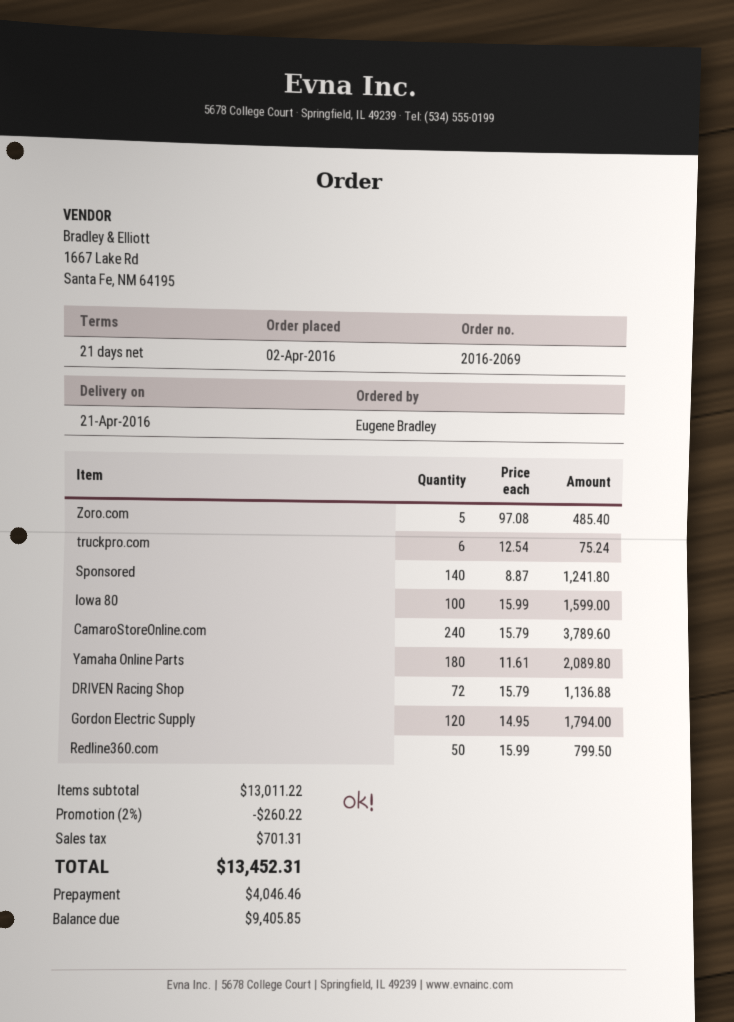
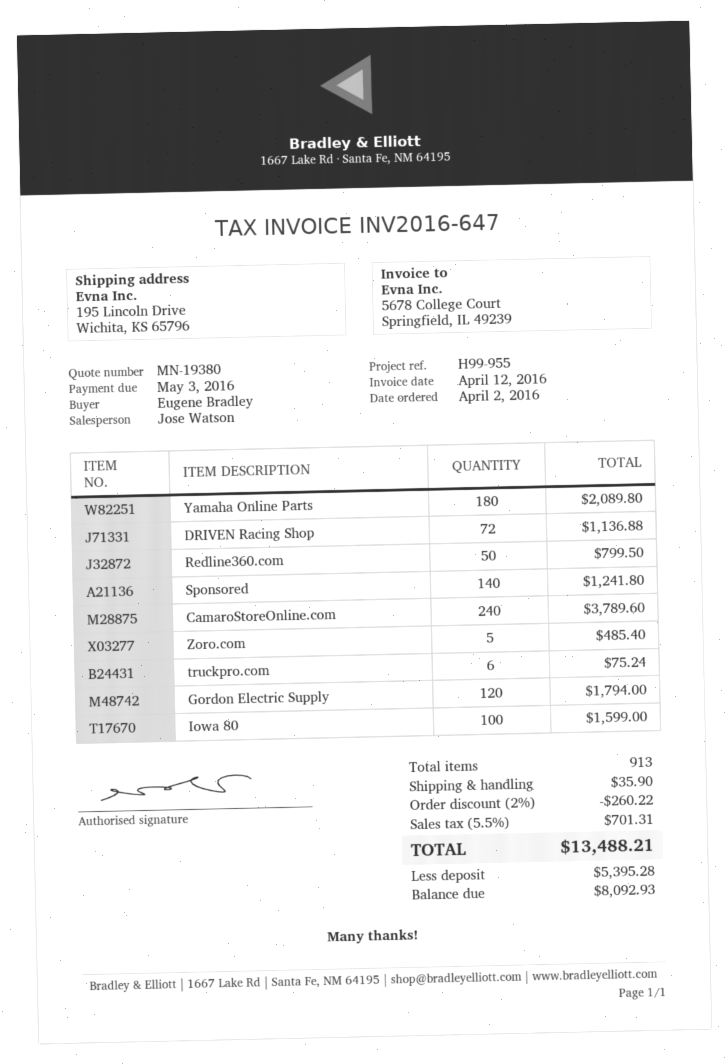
shipping: none -> 35.90
total: 13452.31 -> 13488.21
deposit: 4046.46 -> 5395.28
balance: 9405.85 -> 8092.93

